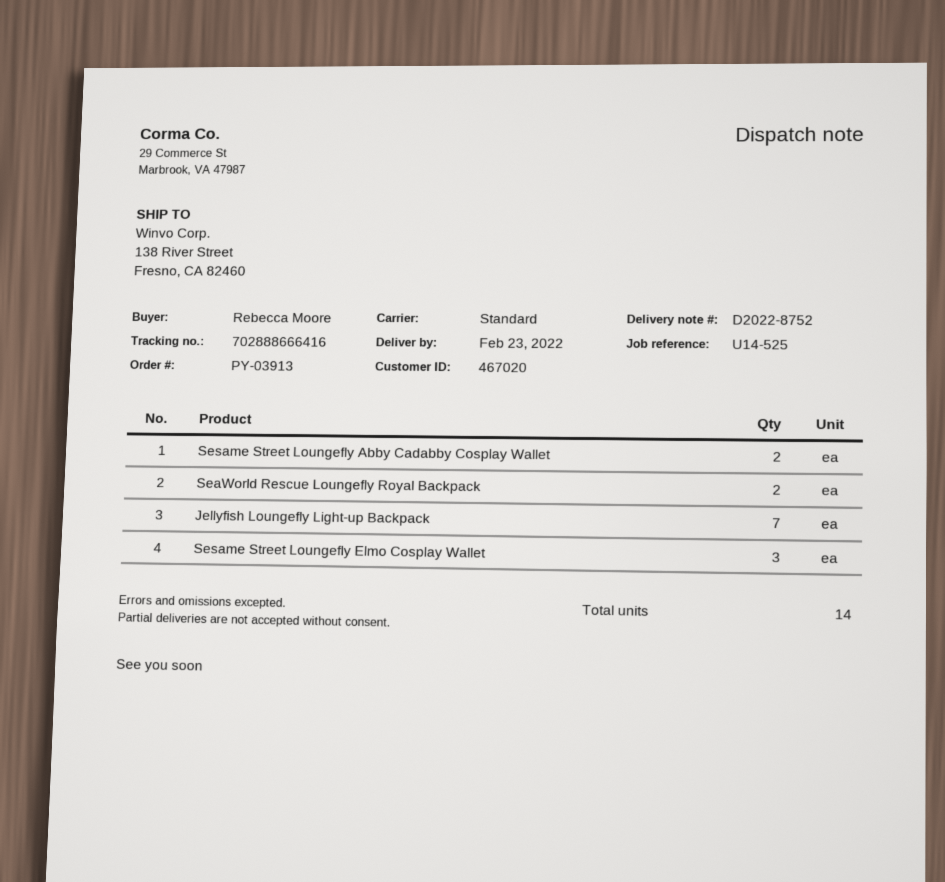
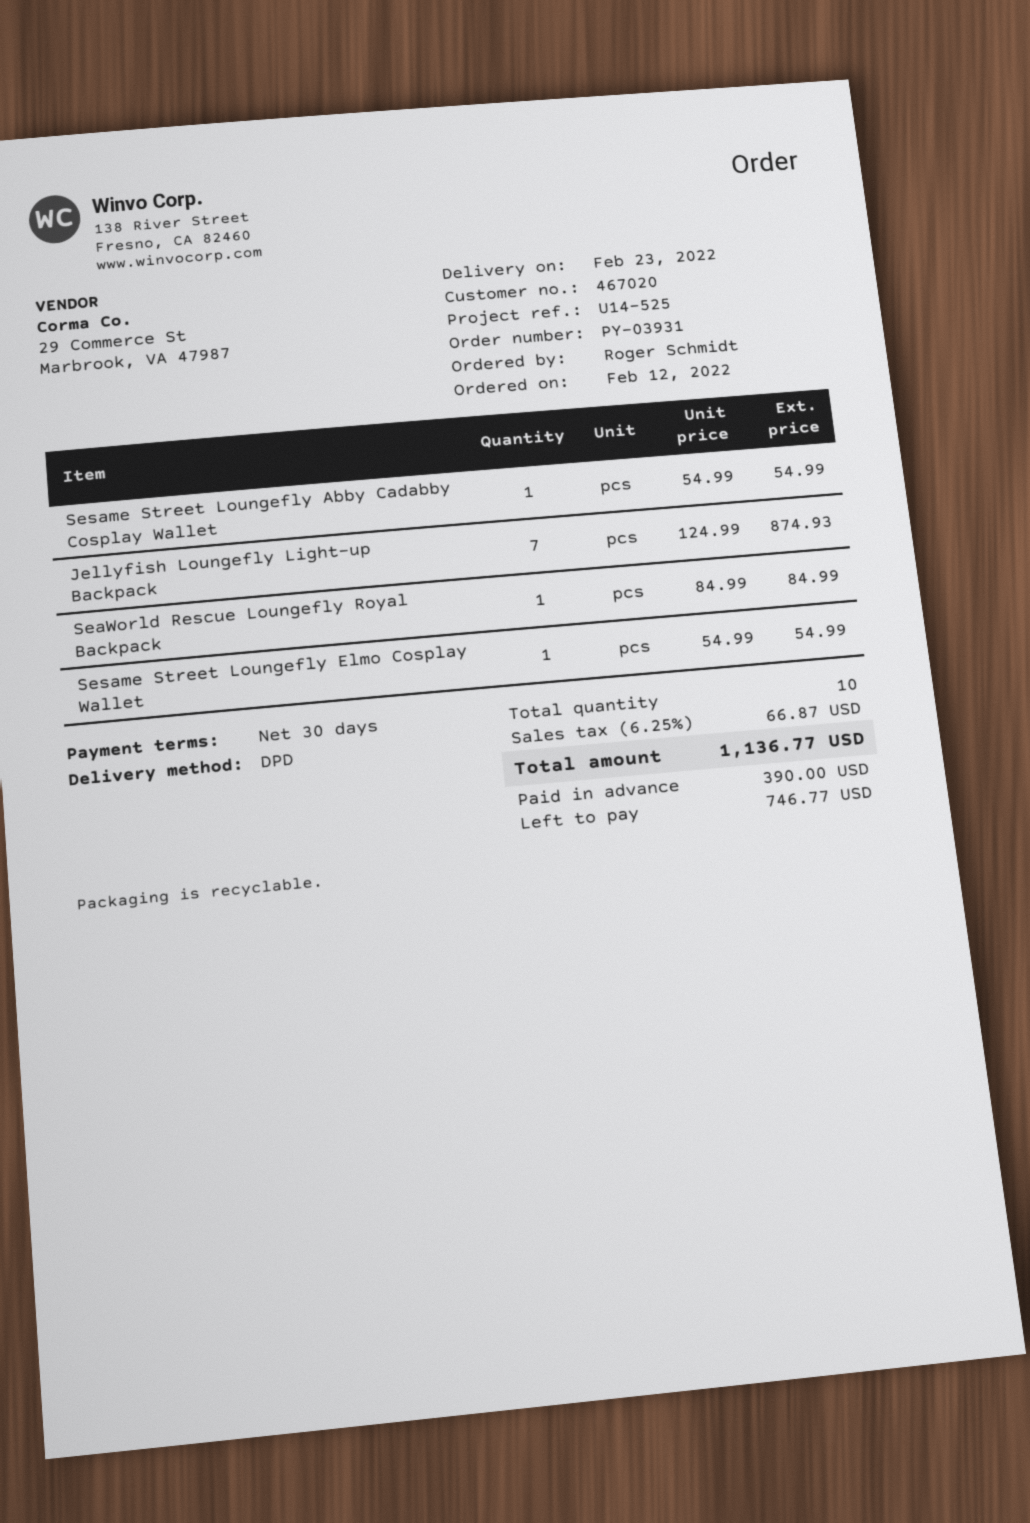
order number: PY-03913 -> PY-03931
ordered by: Rebecca Moore -> Roger Schmidt
shipping method: standard -> DPD
Sesame Street Loungefly Abby Cadabby Cosplay Wallet: 2 -> 1
SeaWorld Rescue Loungefly Royal Backpack: 2 -> 1
Sesame Street Loungefly Elmo Cosplay Wallet: 3 -> 1
total quantity: 14 -> 10

